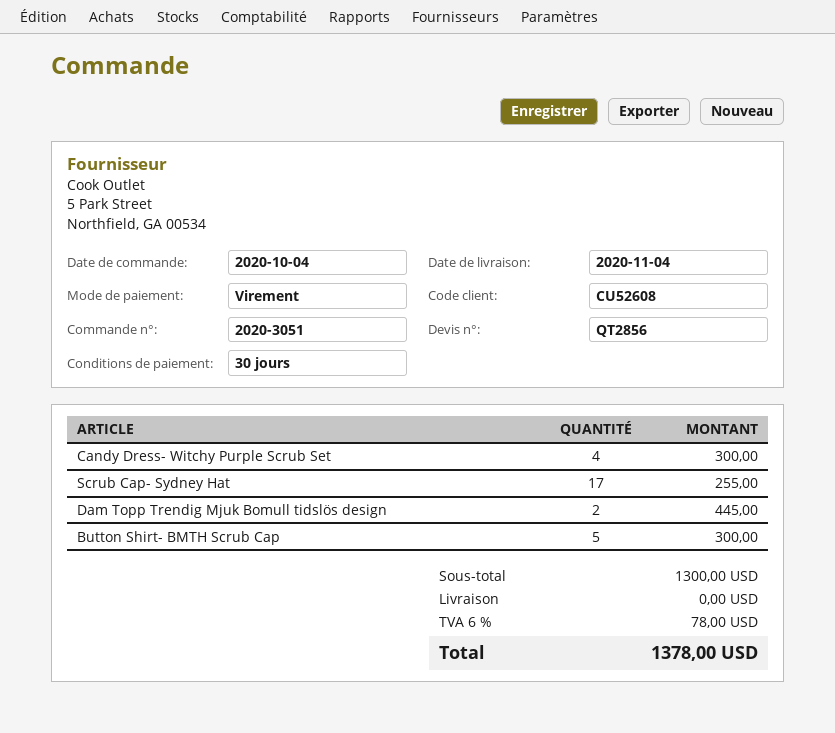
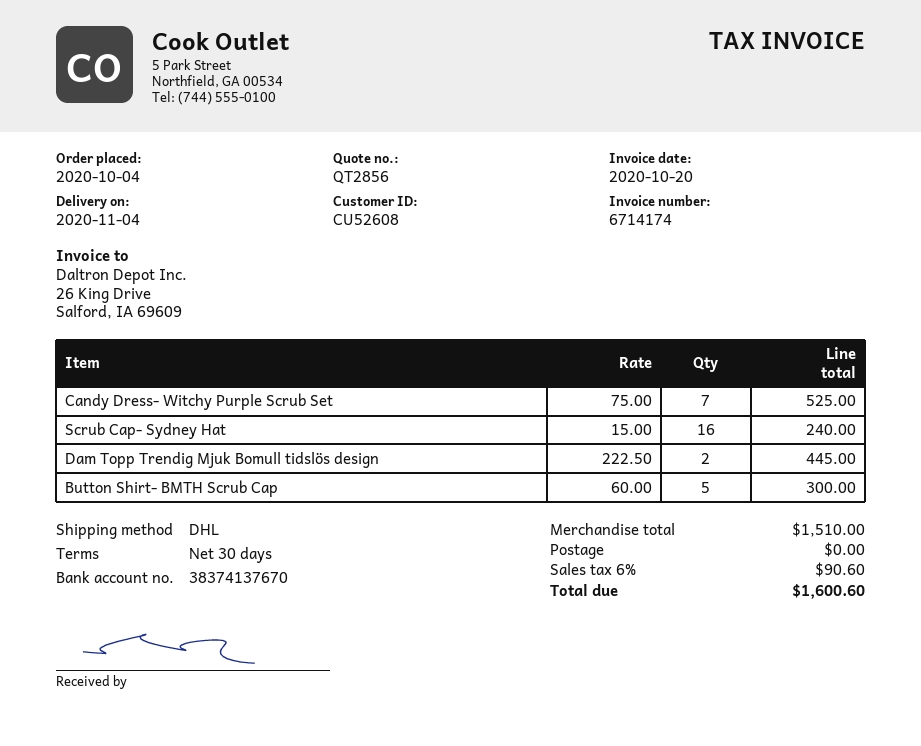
Candy Dress- Witchy Purple Scrub Set: 4 for 300.00 -> 7 for 525.00
Scrub Cap- Sydney Hat: 17 for 255.00 -> 16 for 240.00
subtotal: 1300.00 -> 1510.00
tax: 6% = 78.00 -> 6% = 90.60
total: 1378.00 -> 1600.60

